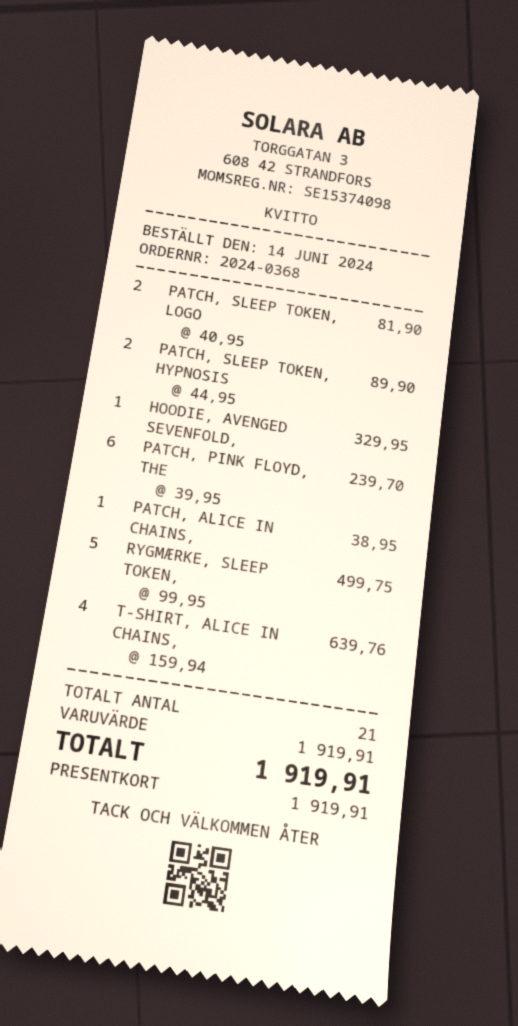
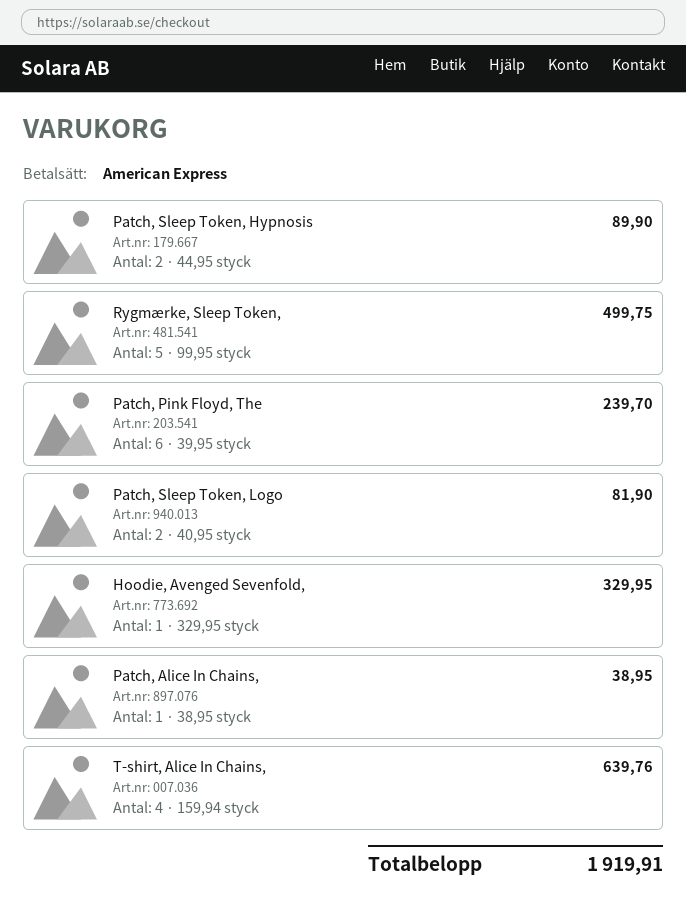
payment method: gift card -> American Express

